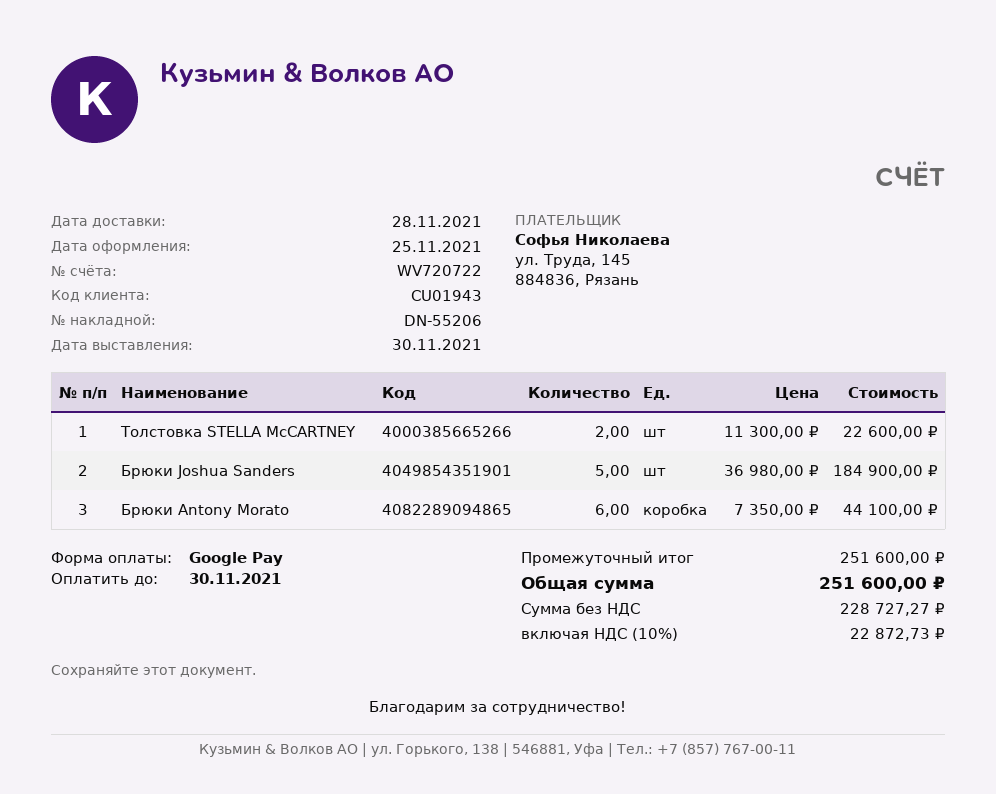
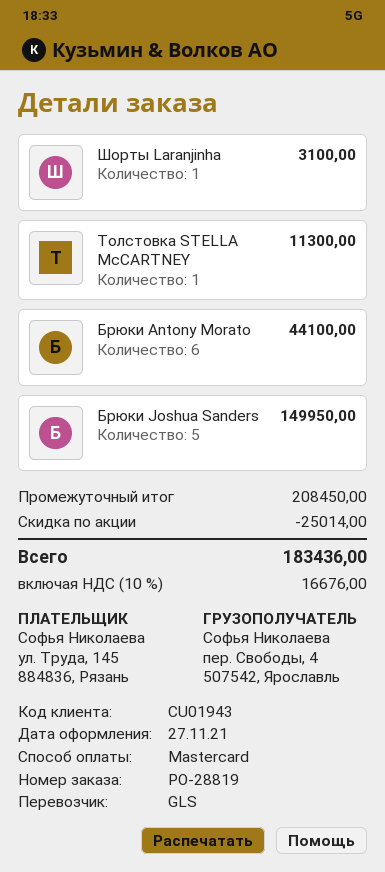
order date: 2021-11-25 -> 2021-11-27
payment method: Google Pay -> Mastercard
Толстовка STELLA McCARTNEY: 2 for 22600.00 -> 1 for 11300.00
Брюки Joshua Sanders: 5 for 184900.00 -> 5 for 149950.00
Шорты Laranjinha: none -> 1 for 3100.00
subtotal: 251600.00 -> 208450.00
discount: none -> 25014.00
tax: 10% = 22872.73 -> 10% = 16676.00
total: 251600.00 -> 183436.00

